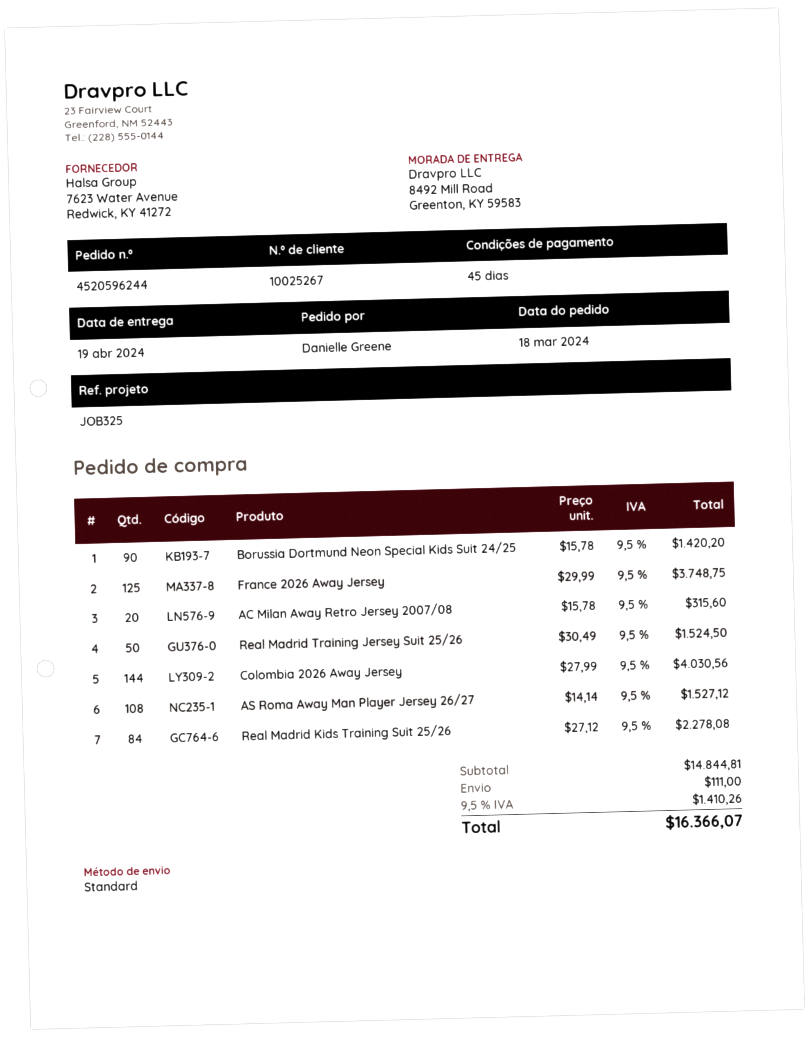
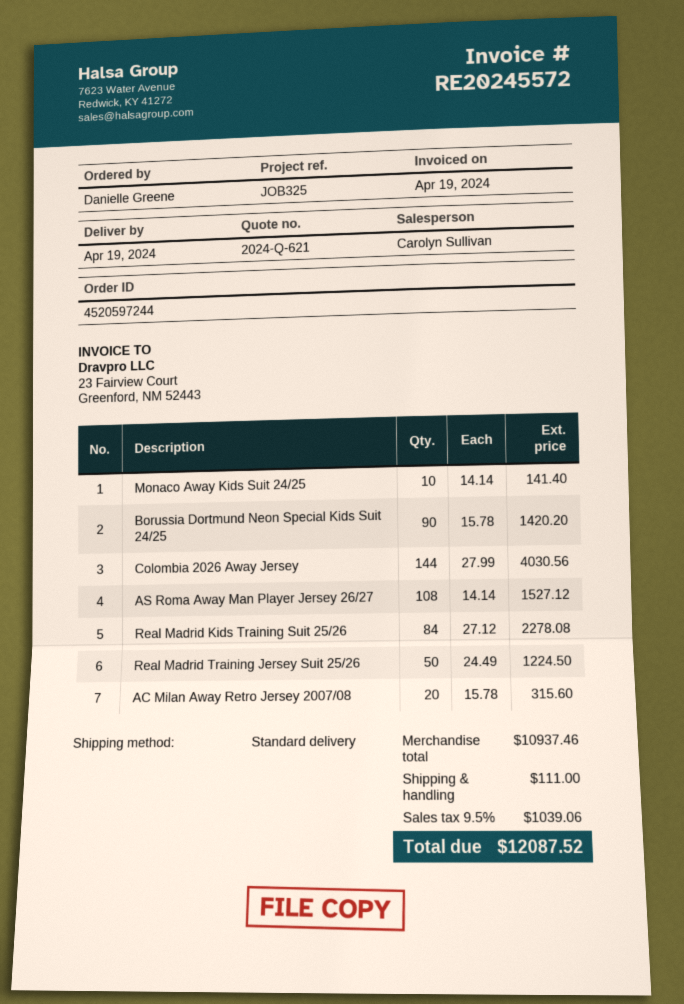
order number: 4520596244 -> 4520597244
France 2026 Away Jersey: 125 x 29.99 = 3748.75 -> none
Real Madrid Training Jersey Suit 25/26: 50 x 30.49 = 1524.50 -> 50 x 24.49 = 1224.50
Monaco Away Kids Suit 24/25: none -> 10 x 14.14 = 141.40
subtotal: 14844.81 -> 10937.46
tax: 9.5% = 1410.26 -> 9.5% = 1039.06
total: 16366.07 -> 12087.52

